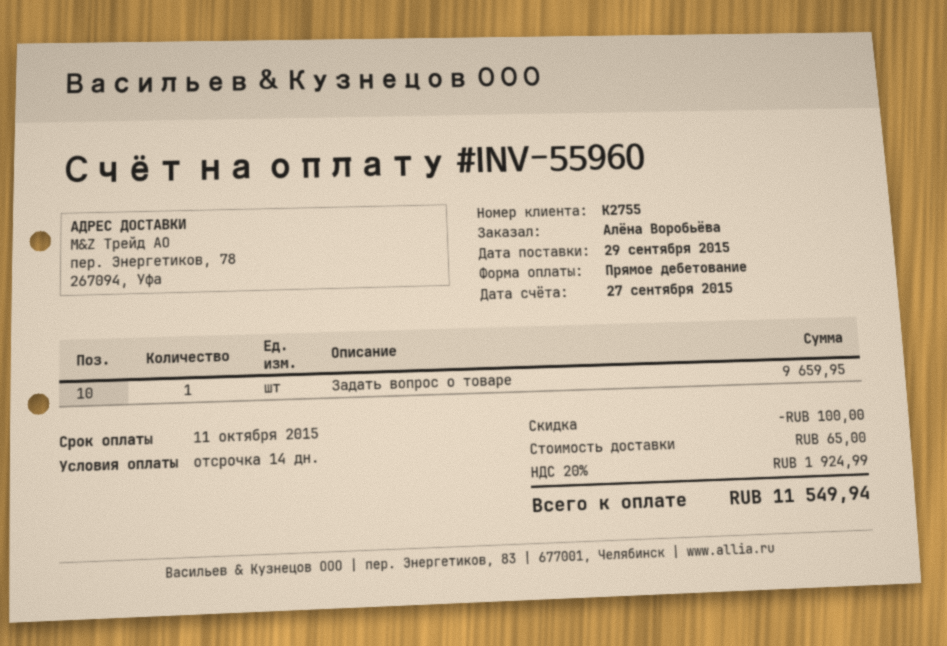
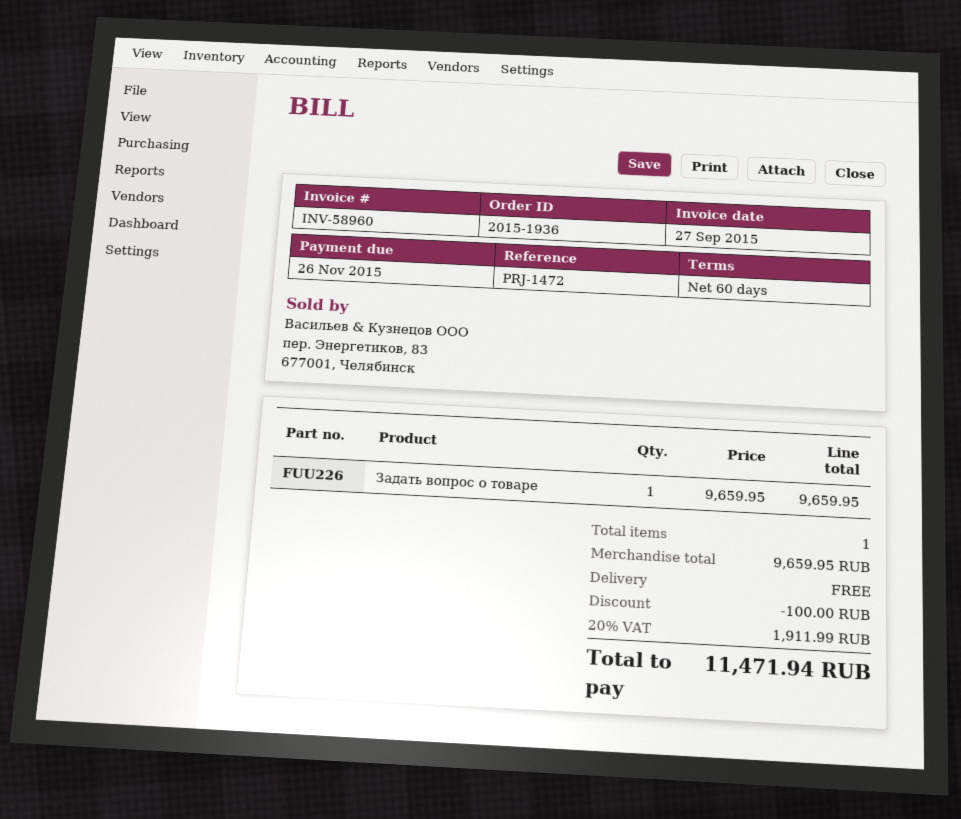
invoice number: INV-55960 -> INV-58960
payment terms: 14 days -> 60 days
due date: 2015-10-11 -> 2015-11-26
shipping: 65.00 -> 0.00
tax: 20% = 1924.99 -> 20% = 1911.99
total: 11549.94 -> 11471.94

